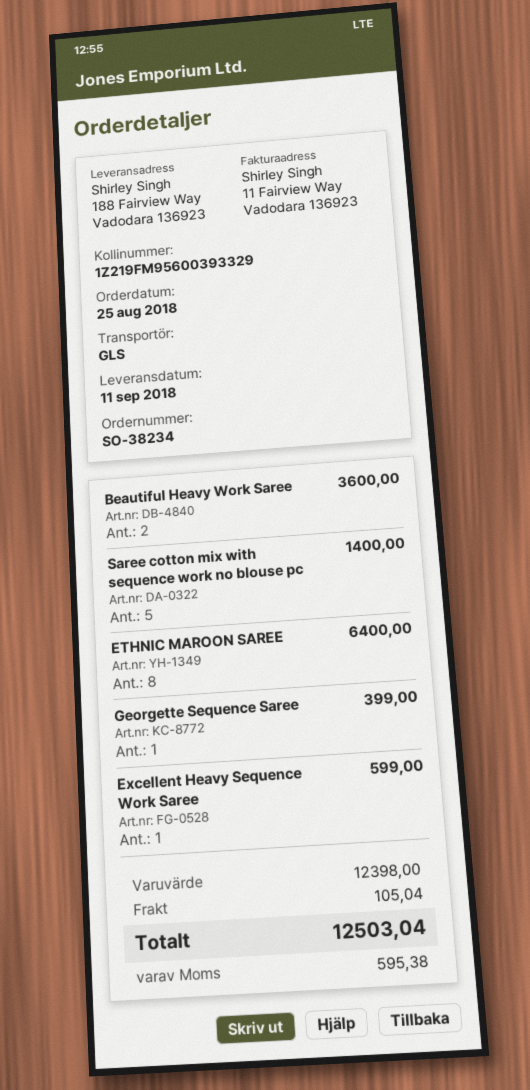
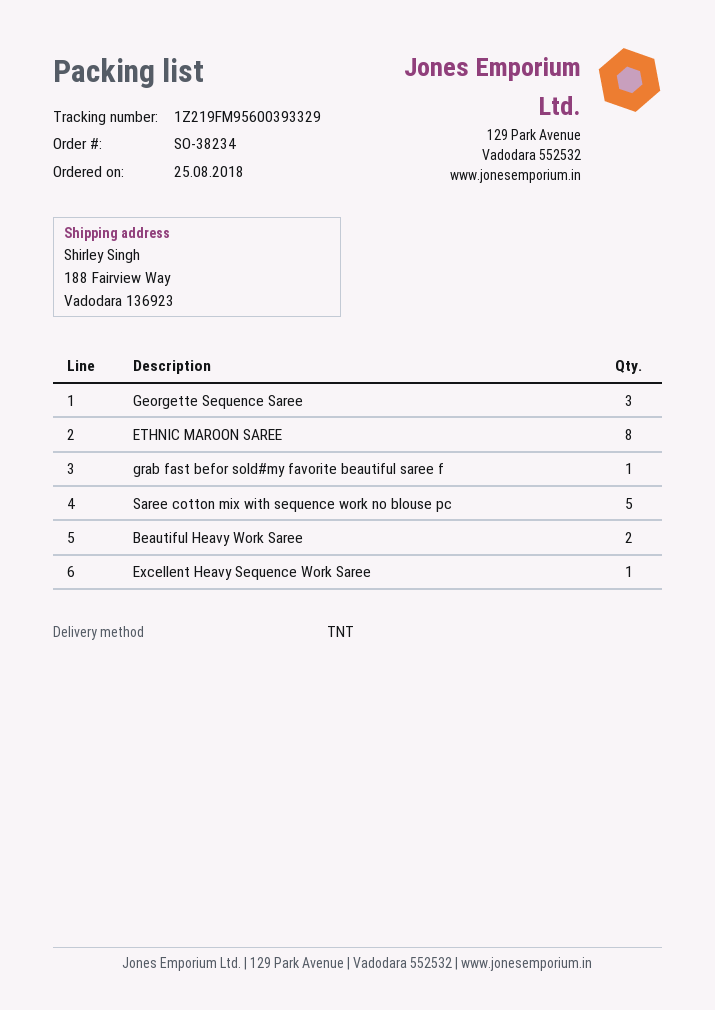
shipping method: GLS -> TNT
Georgette Sequence Saree: 1 -> 3
grab fast befor sold#my favorite beautiful saree f: none -> 1

